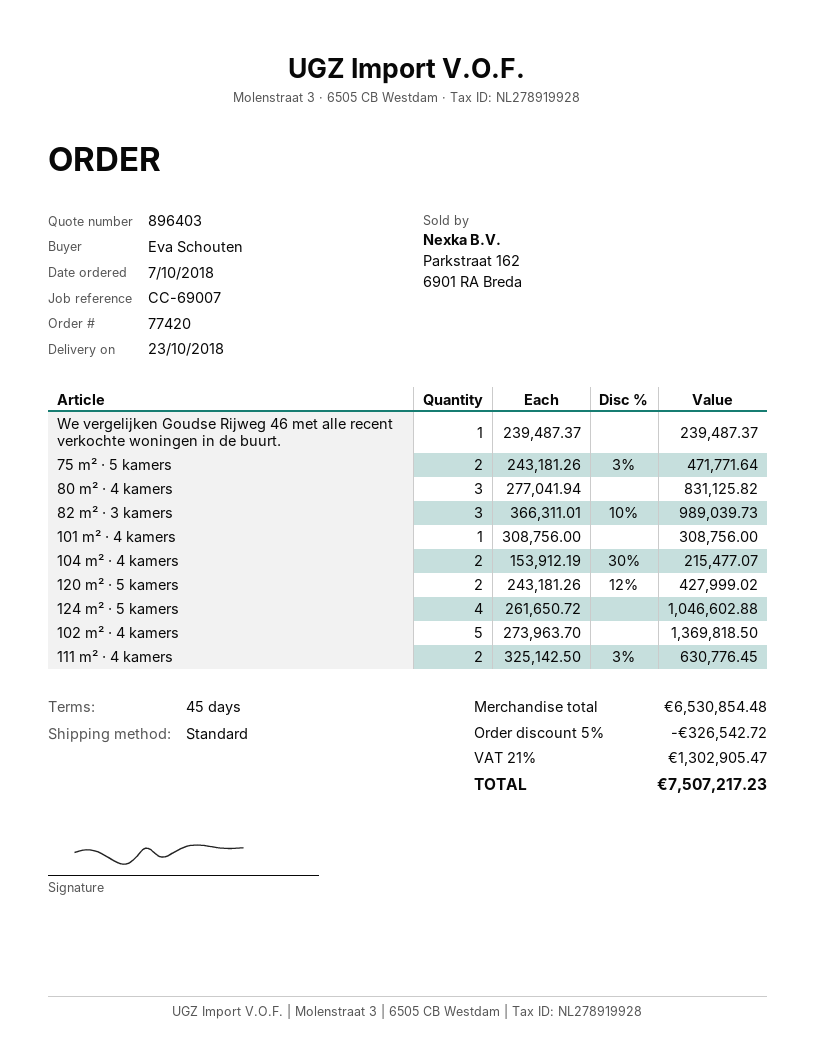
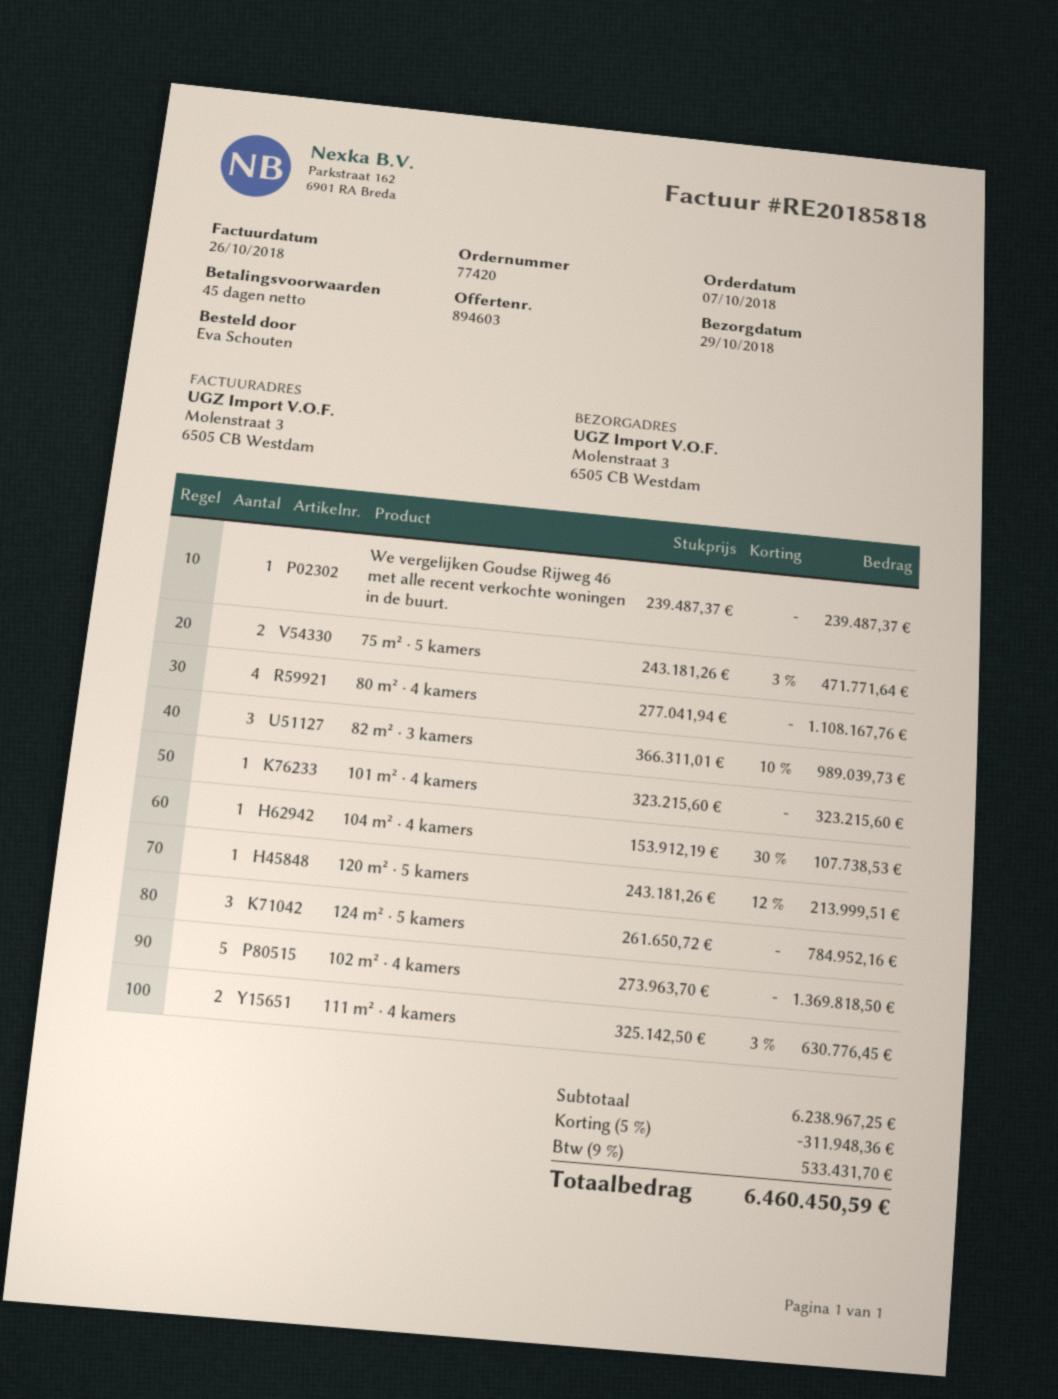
quote number: 896403 -> 894603
delivery date: 2018-10-23 -> 2018-10-29
80 m² · 4 kamers: 3 x 277041.94 = 831125.82 -> 4 x 277041.94 = 1108167.76
101 m² · 4 kamers: 1 x 308756.00 = 308756.00 -> 1 x 323215.60 = 323215.60
104 m² · 4 kamers: 2 x 153912.19 - 30% = 215477.07 -> 1 x 153912.19 - 30% = 107738.53
120 m² · 5 kamers: 2 x 243181.26 - 12% = 427999.02 -> 1 x 243181.26 - 12% = 213999.51
124 m² · 5 kamers: 4 x 261650.72 = 1046602.88 -> 3 x 261650.72 = 784952.16
subtotal: 6530854.48 -> 6238967.25
discount: 5% = 326542.72 -> 5% = 311948.36
tax: 21% = 1302905.47 -> 9% = 533431.70
total: 7507217.23 -> 6460450.59

